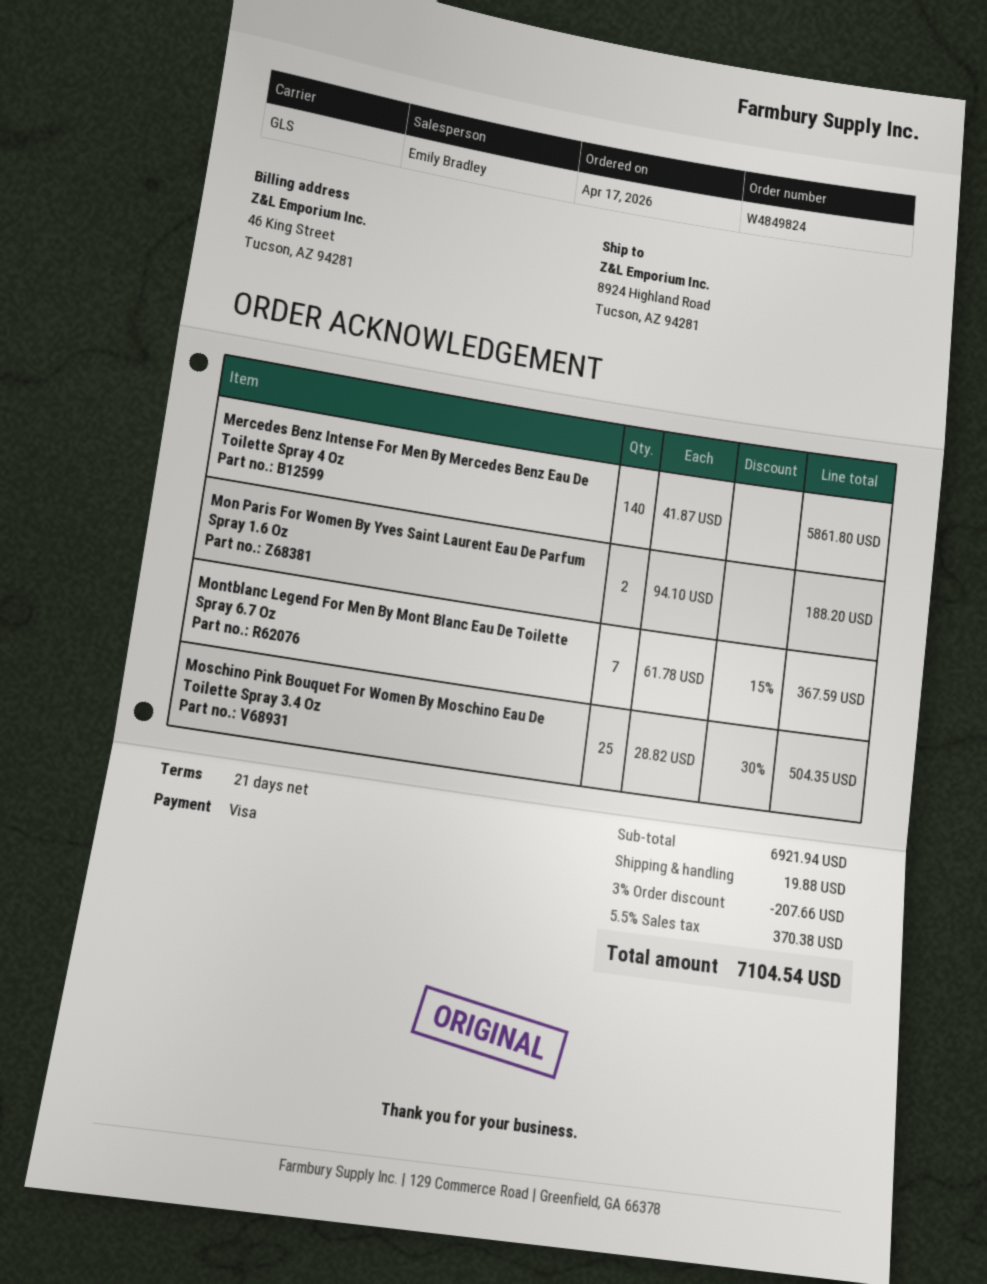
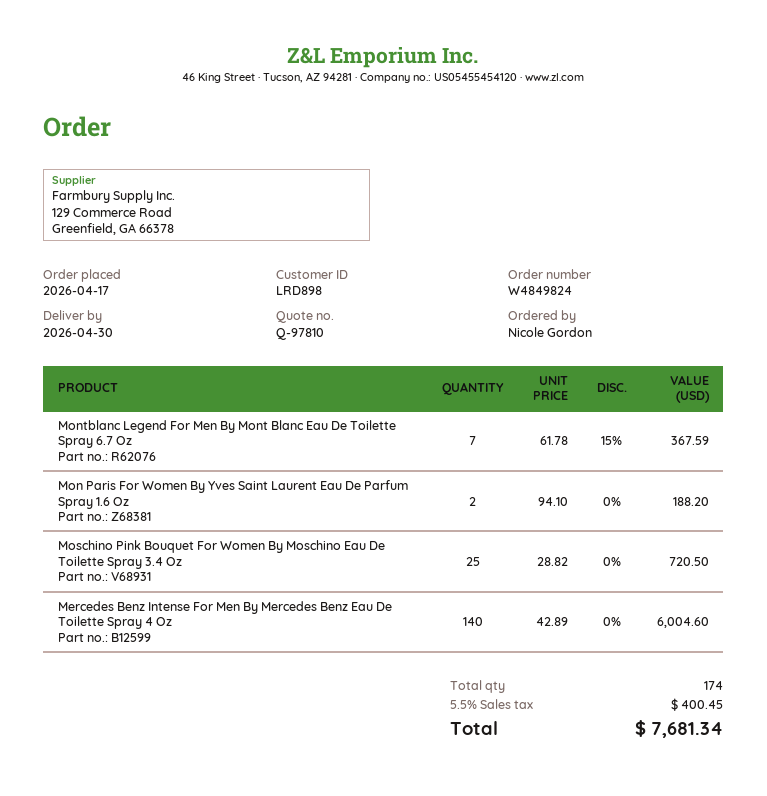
Mercedes Benz Intense For Men By Mercedes Benz Eau De Toilette Spray 4 Oz: 140 x 41.87 = 5861.80 -> 140 x 42.89 = 6004.60
Moschino Pink Bouquet For Women By Moschino Eau De Toilette Spray 3.4 Oz: 25 x 28.82 - 30% = 504.35 -> 25 x 28.82 = 720.50
discount: 3% = 207.66 -> none
shipping: 19.88 -> none
tax: 5.5% = 370.38 -> 5.5% = 400.45
total: 7104.54 -> 7681.34

